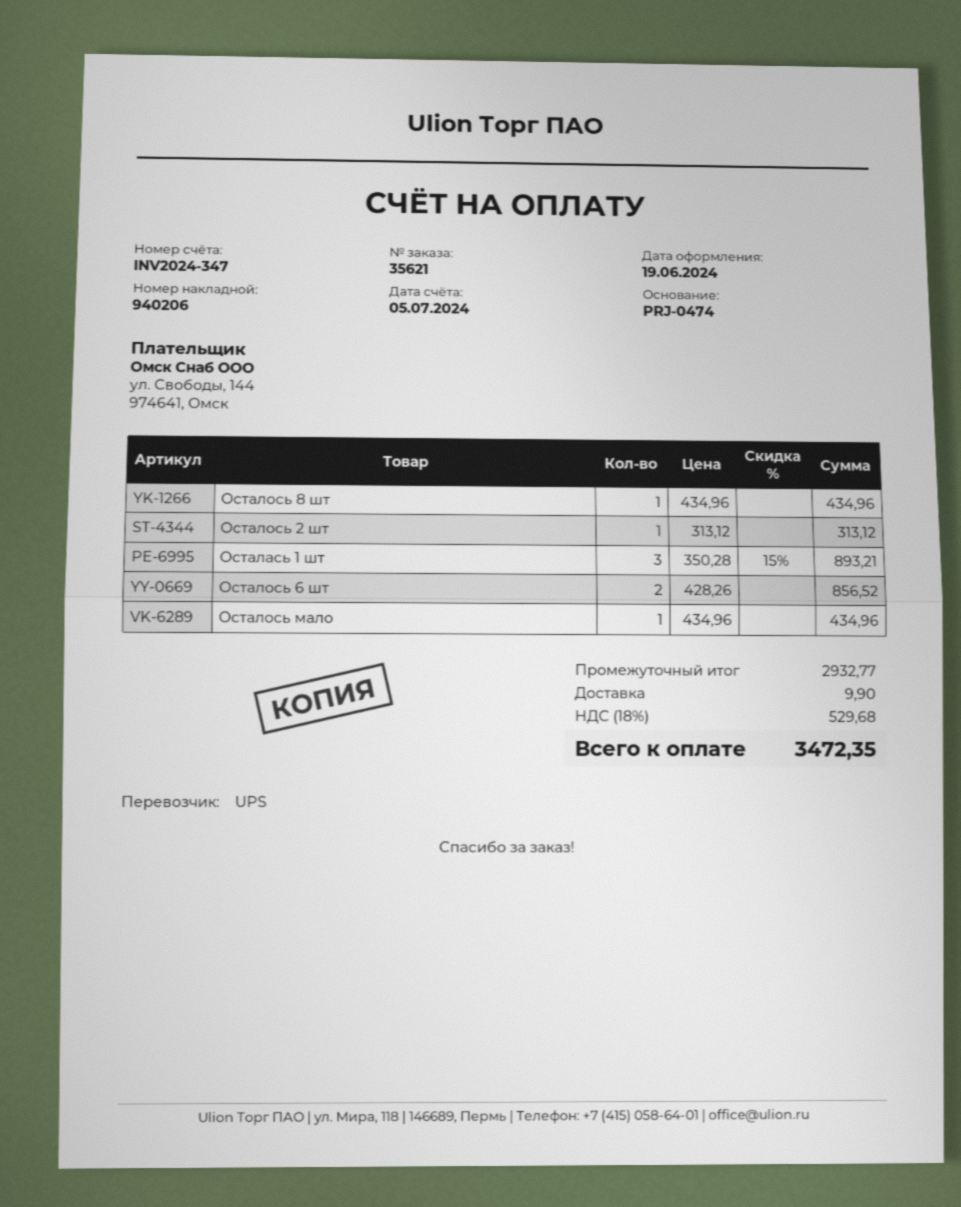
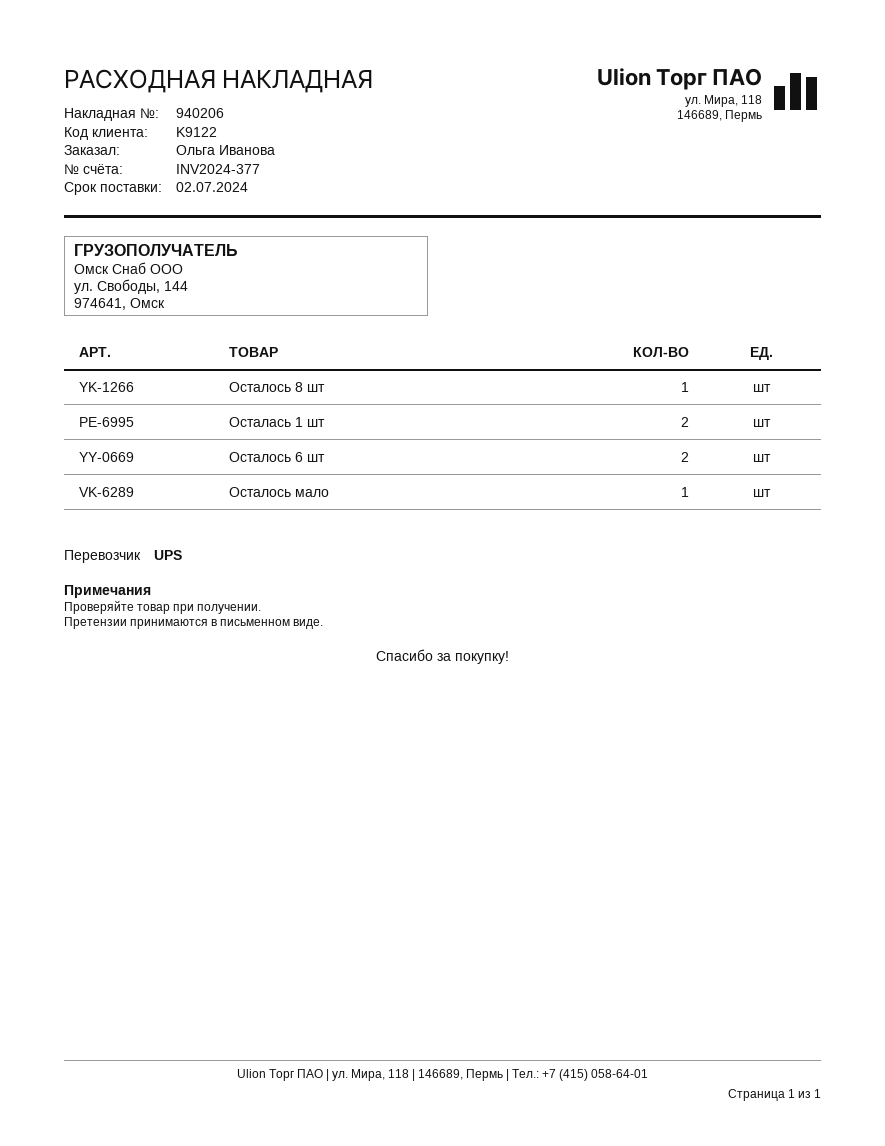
invoice number: INV2024-347 -> INV2024-377
Осталось 2 шт: 1 -> none
Осталась 1 шт: 3 -> 2

